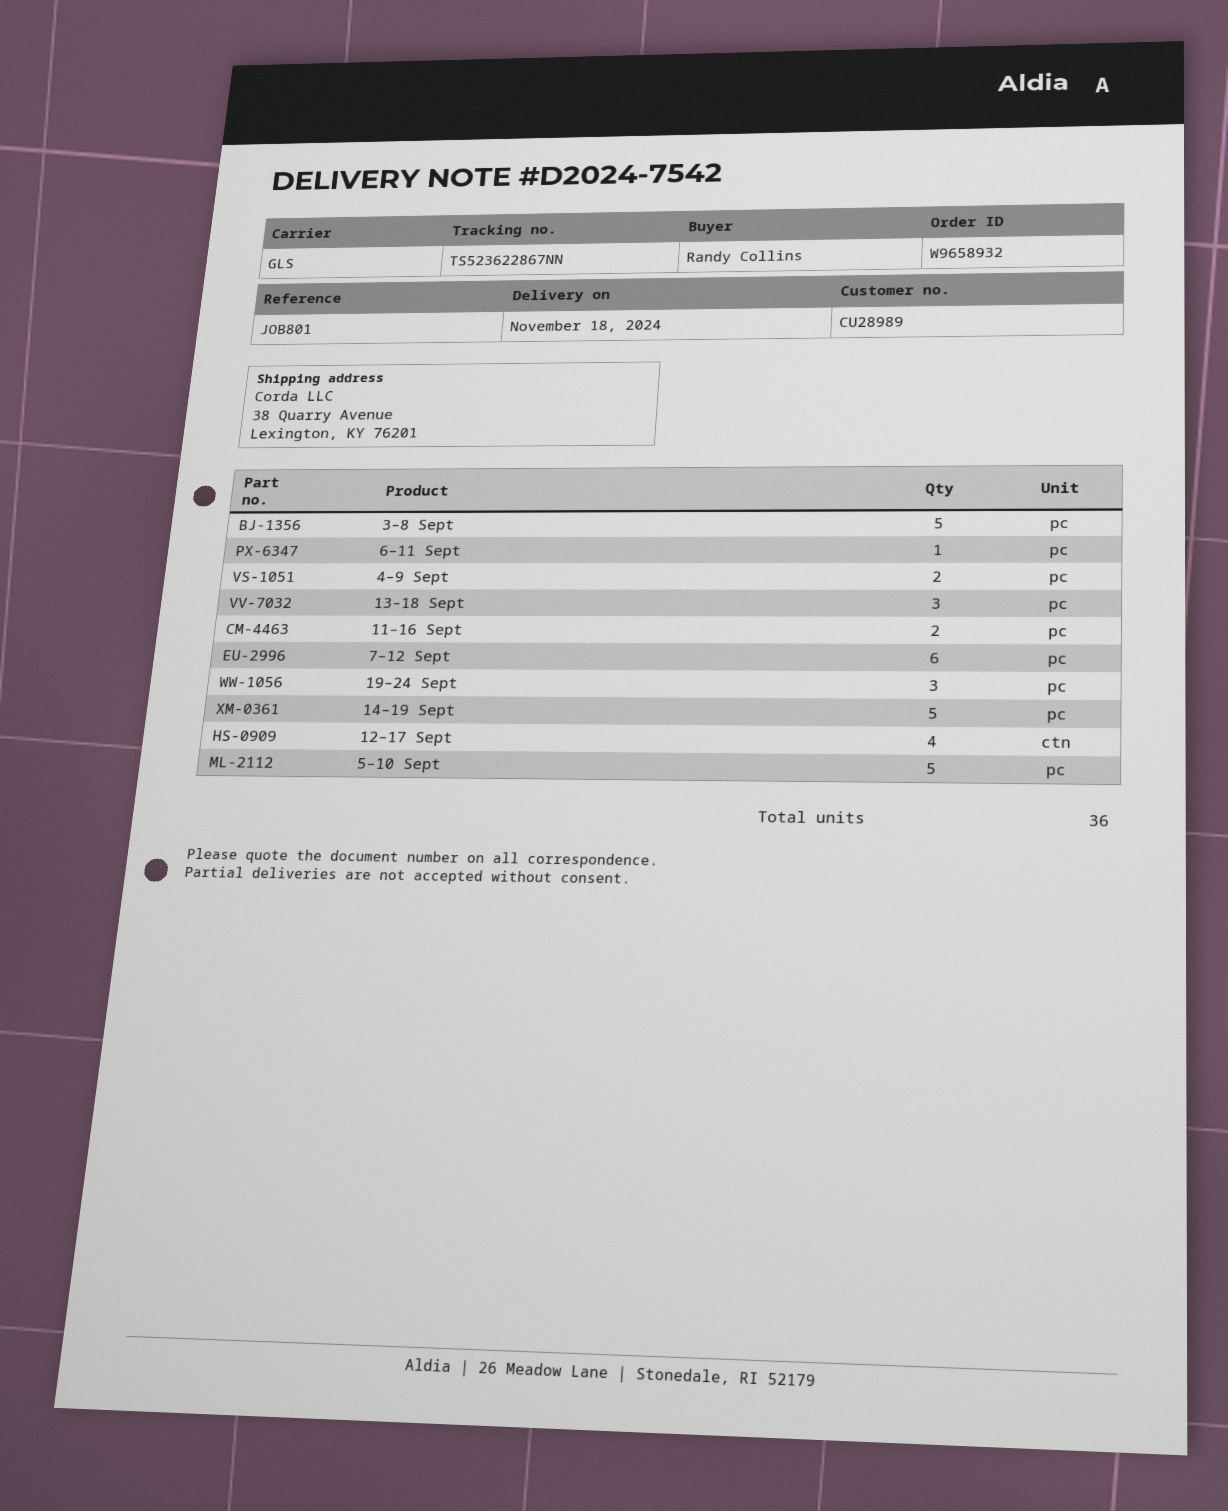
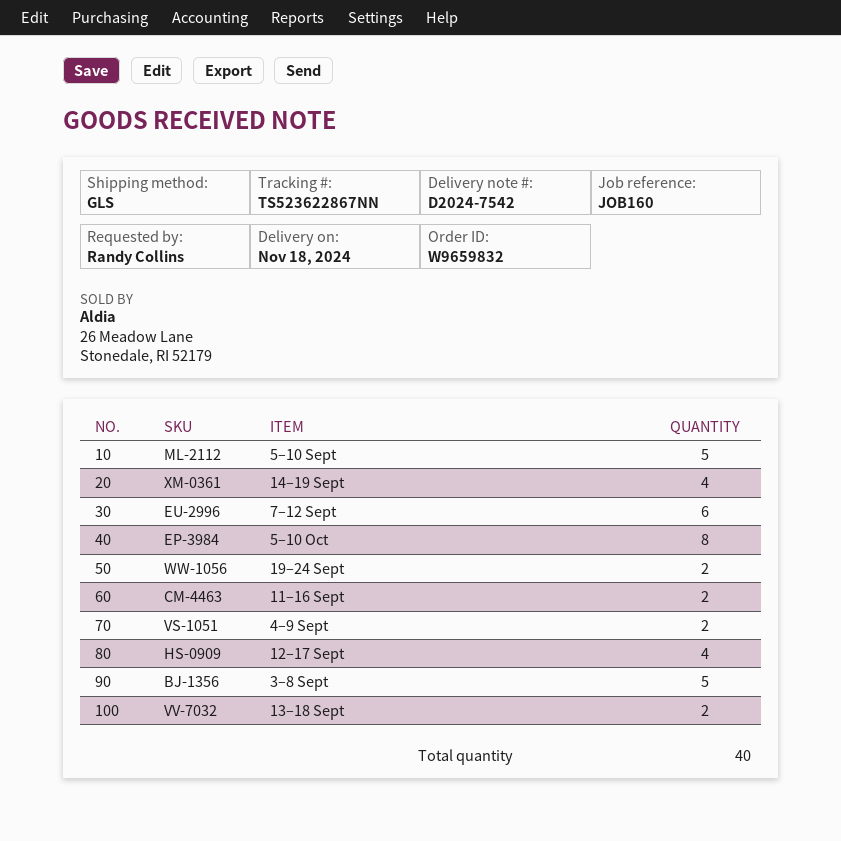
order number: W9658932 -> W9659832
reference: JOB801 -> JOB160
6–11 Sept: 1 -> none
13–18 Sept: 3 -> 2
19–24 Sept: 3 -> 2
14–19 Sept: 5 -> 4
5–10 Oct: none -> 8
total quantity: 36 -> 40

